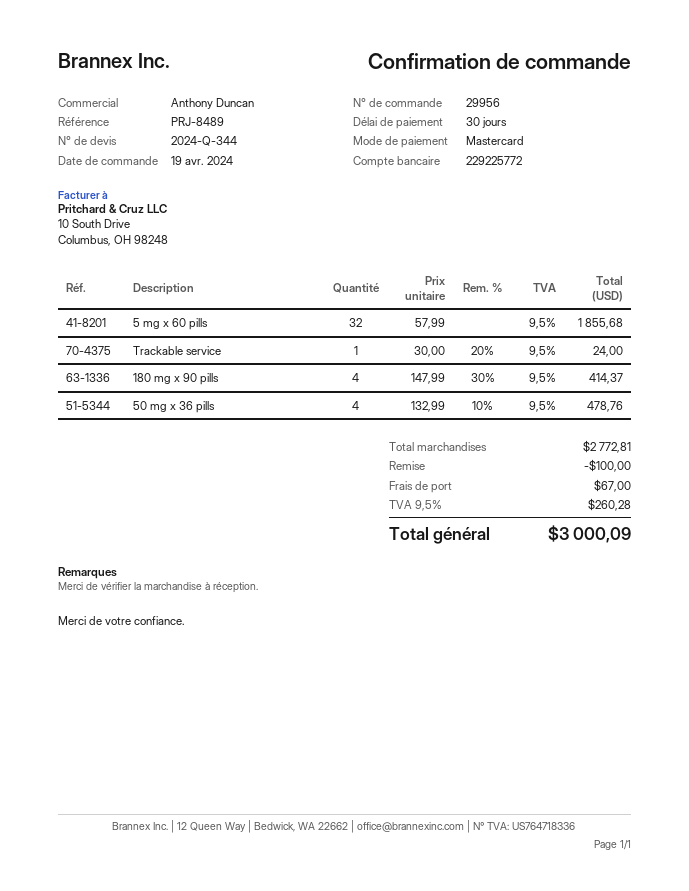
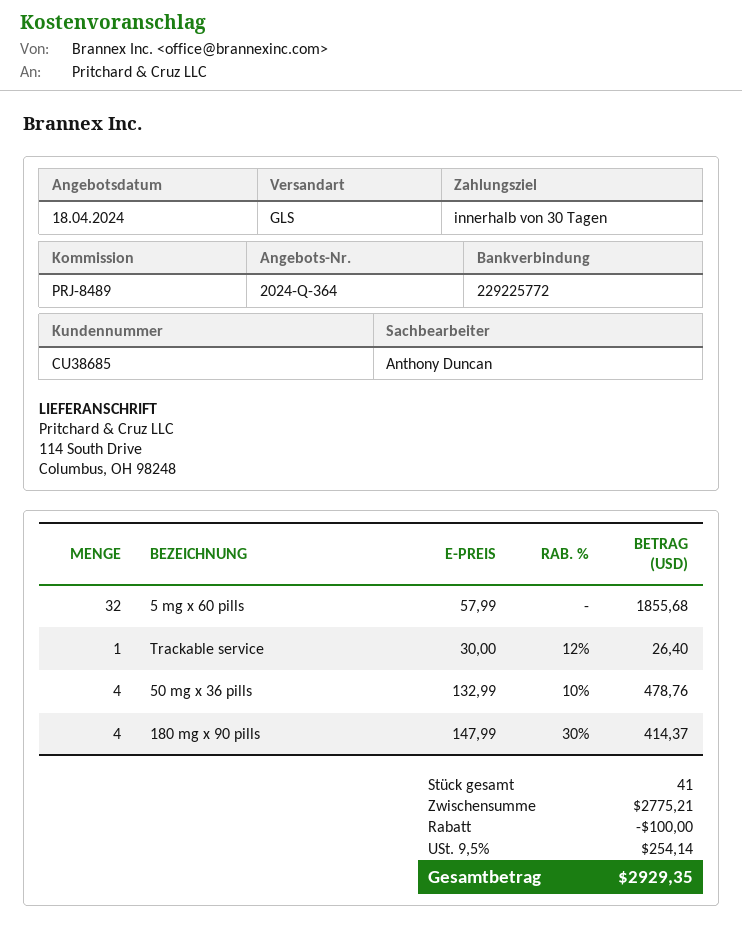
quote number: 2024-Q-344 -> 2024-Q-364
Trackable service: 1 x 30.00 - 20% = 24.00 -> 1 x 30.00 - 12% = 26.40
subtotal: 2772.81 -> 2775.21
shipping: 67.00 -> none
tax: 9.5% = 260.28 -> 9.5% = 254.14
total: 3000.09 -> 2929.35

